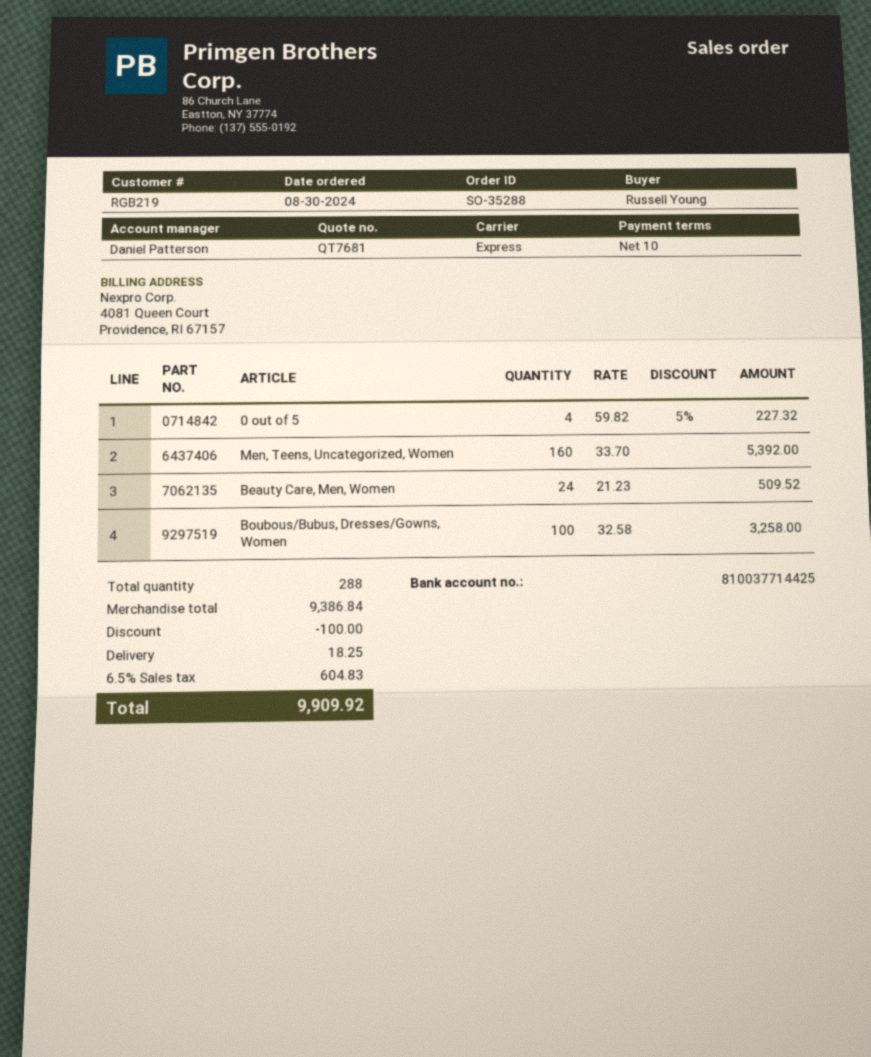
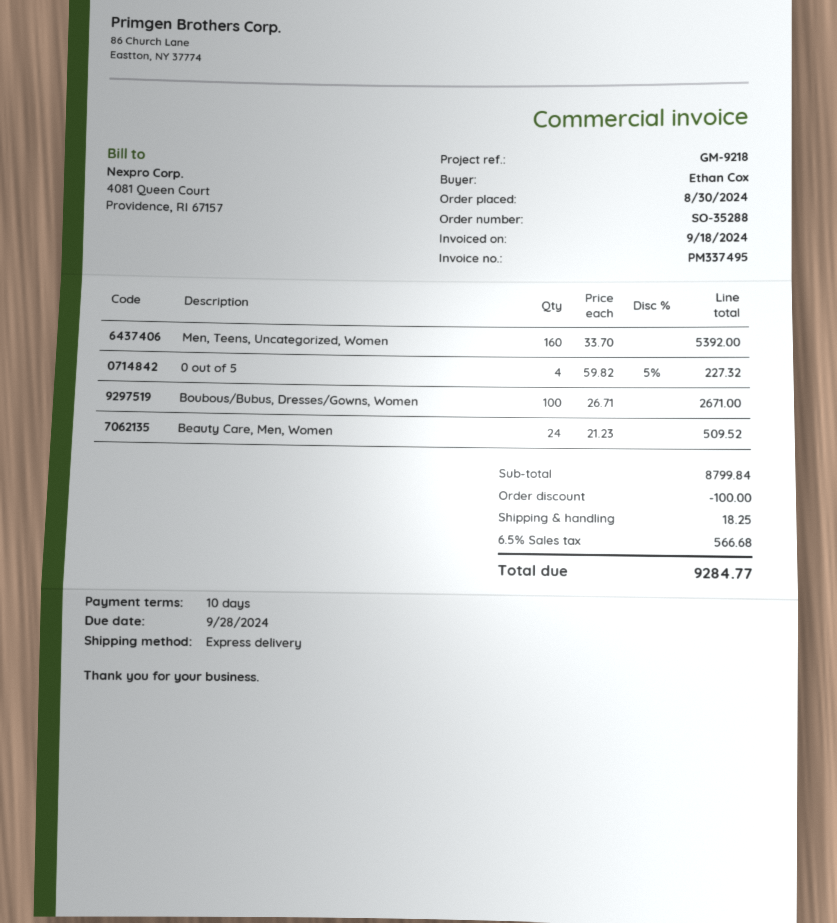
ordered by: Russell Young -> Ethan Cox
Boubous/Bubus, Dresses/Gowns, Women: 100 x 32.58 = 3258.00 -> 100 x 26.71 = 2671.00
subtotal: 9386.84 -> 8799.84
tax: 6.5% = 604.83 -> 6.5% = 566.68
total: 9909.92 -> 9284.77

